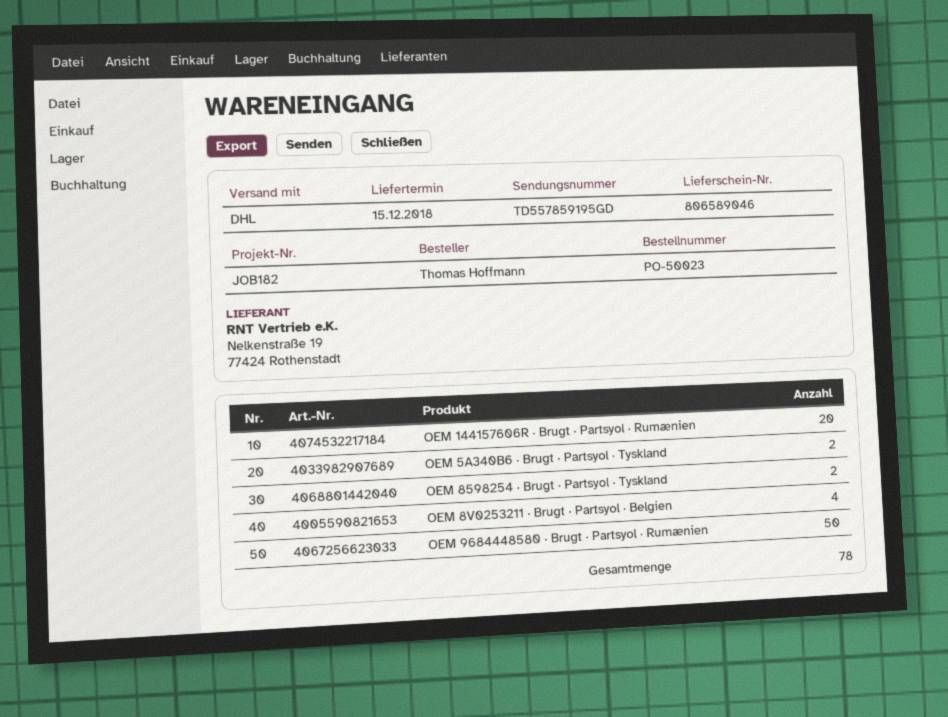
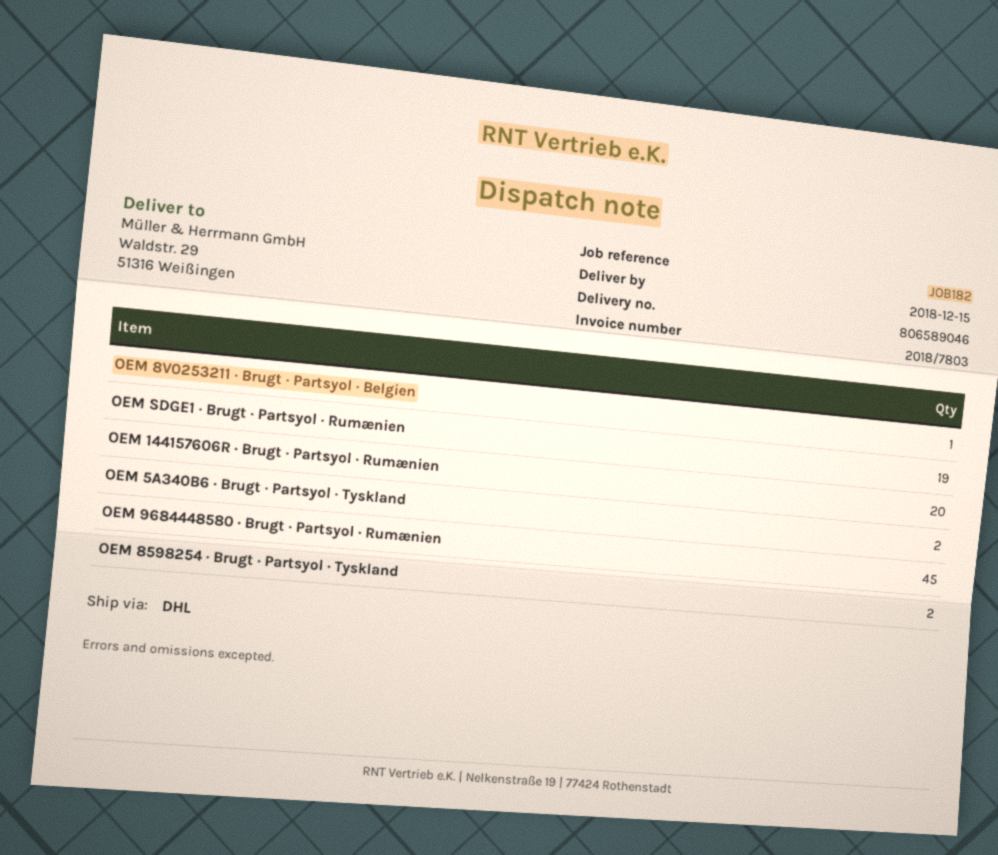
OEM 8V0253211 · Brugt · Partsyol · Belgien: 4 -> 1
OEM 9684448580 · Brugt · Partsyol · Rumænien: 50 -> 45
OEM SDGE1 · Brugt · Partsyol · Rumænien: none -> 19

